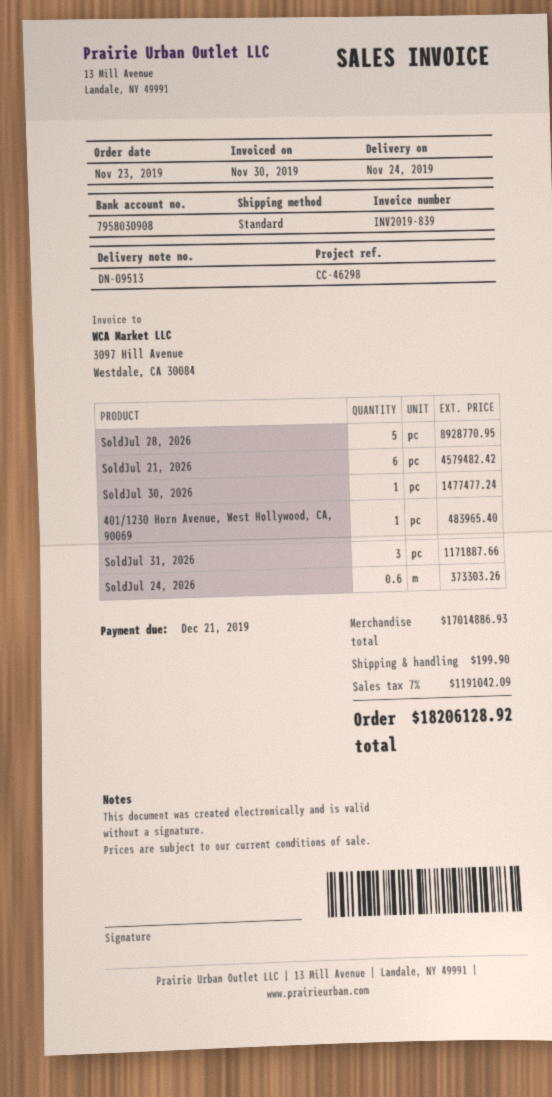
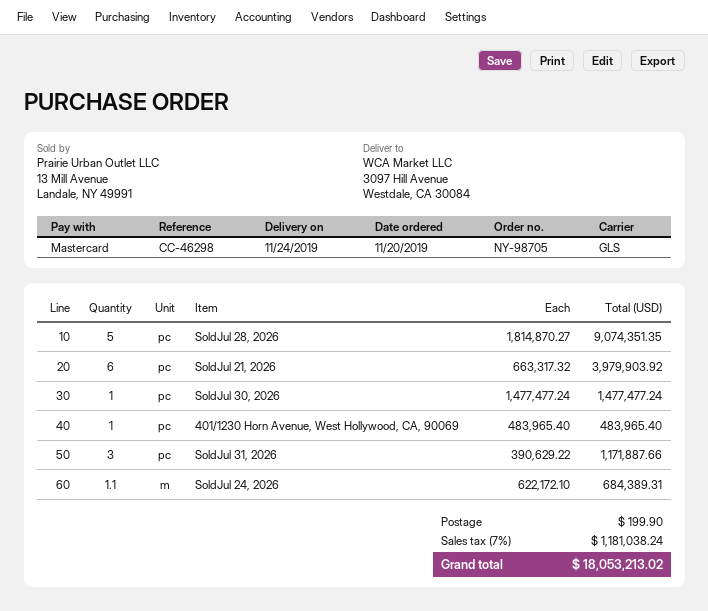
order date: 2019-11-23 -> 2019-11-20
shipping method: standard -> GLS
SoldJul 28, 2026: 5 for 8928770.95 -> 5 for 9074351.35
SoldJul 21, 2026: 6 for 4579482.42 -> 6 for 3979903.92
SoldJul 24, 2026: 0.6 for 373303.26 -> 1.1 for 684389.31
tax: 7% = 1191042.09 -> 7% = 1181038.24
total: 18206128.92 -> 18053213.02

